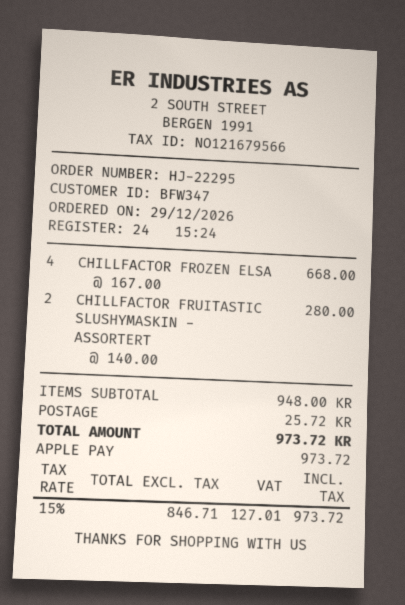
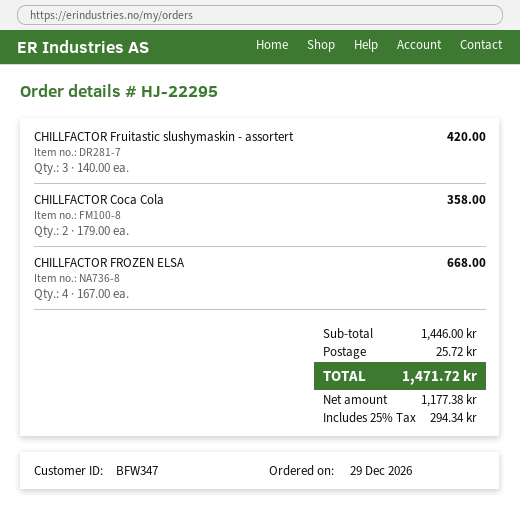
CHILLFACTOR FRUITASTIC SLUSHYMASKIN - ASSORTERT: 2 x 140.00 = 280.00 -> 3 x 140.00 = 420.00
CHILLFACTOR Coca Cola: none -> 2 x 179.00 = 358.00
subtotal: 948.00 -> 1446.00
net: 846.71 -> 1177.38
tax: 15% = 127.01 -> 25% = 294.34
total: 973.72 -> 1471.72

